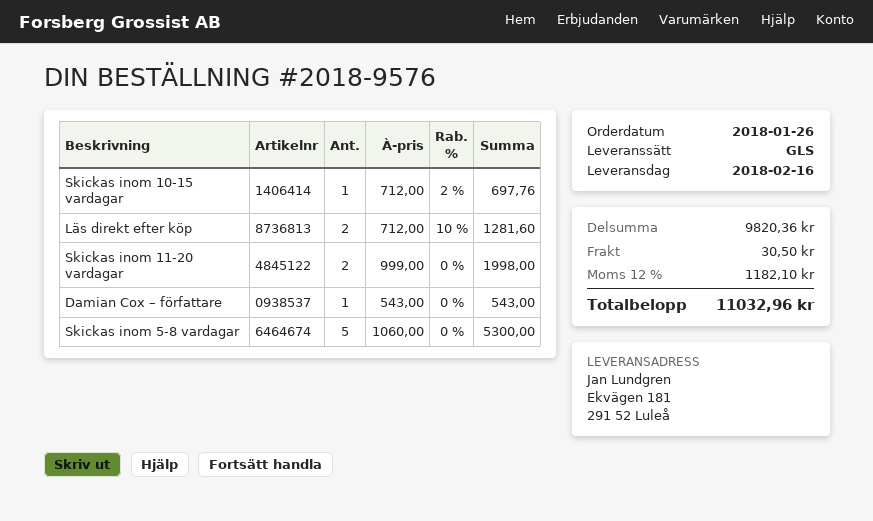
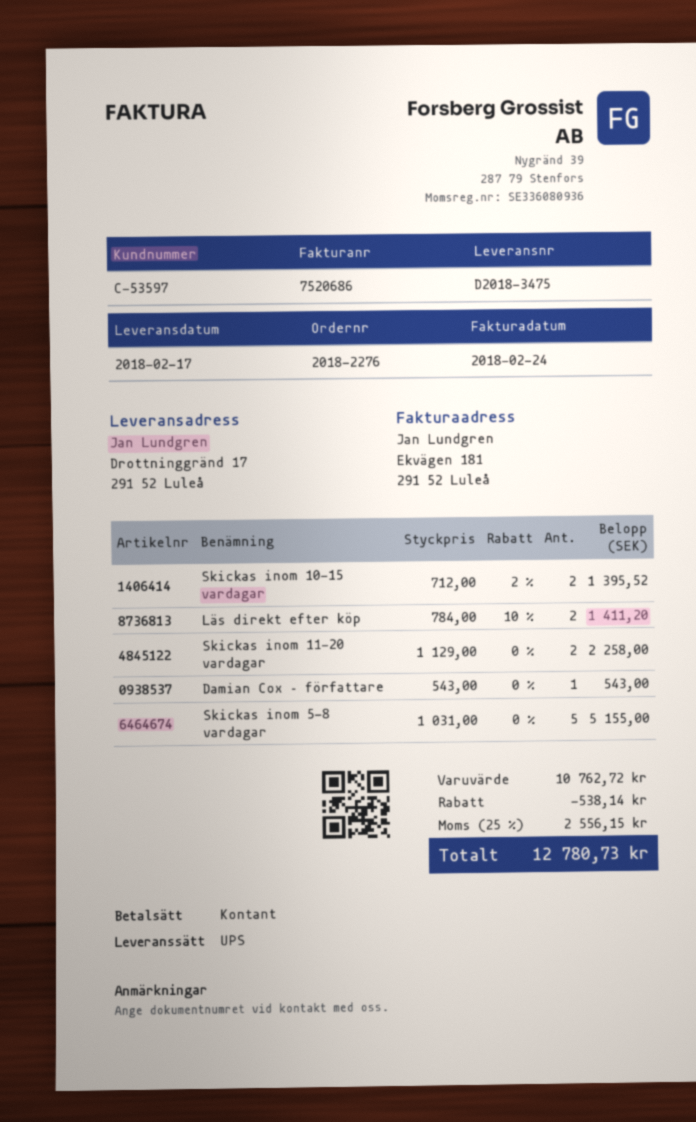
order number: 2018-9576 -> 2018-2276
delivery date: 2018-02-16 -> 2018-02-17
shipping method: GLS -> UPS
ship to: Ekvägen 181, 291 52 Luleå -> Drottninggränd 17, 291 52 Luleå
Skickas inom 10-15 vardagar: 1 x 712.00 - 2% = 697.76 -> 2 x 712.00 - 2% = 1395.52
Läs direkt efter köp: 2 x 712.00 - 10% = 1281.60 -> 2 x 784.00 - 10% = 1411.20
Skickas inom 11-20 vardagar: 2 x 999.00 = 1998.00 -> 2 x 1129.00 = 2258.00
Skickas inom 5-8 vardagar: 5 x 1060.00 = 5300.00 -> 5 x 1031.00 = 5155.00
subtotal: 9820.36 -> 10762.72
discount: none -> 538.14
shipping: 30.50 -> none
tax: 12% = 1182.10 -> 25% = 2556.15
total: 11032.96 -> 12780.73

